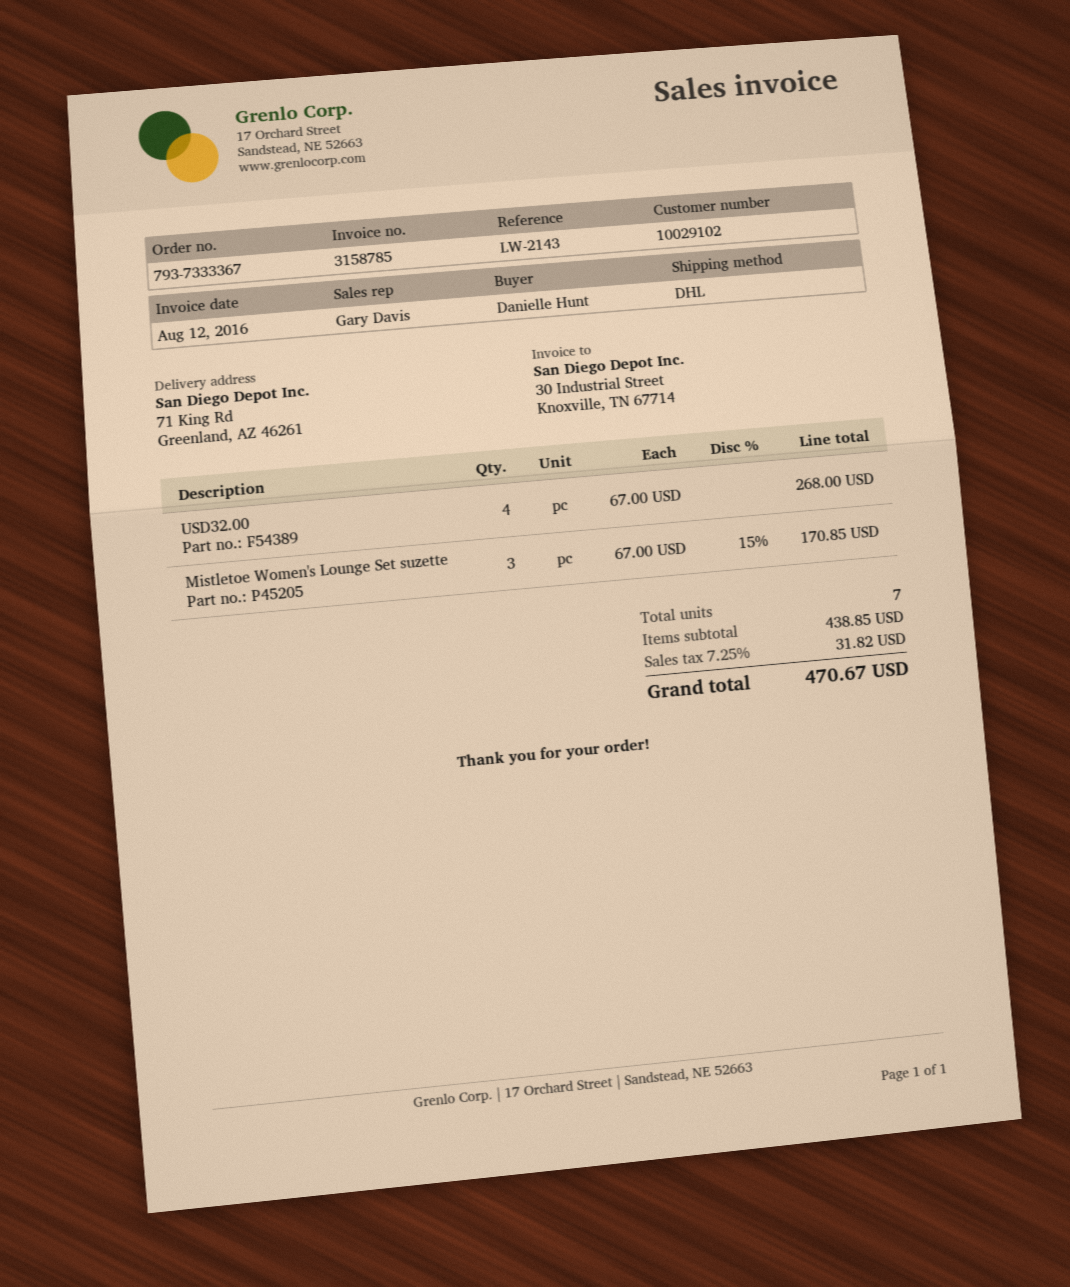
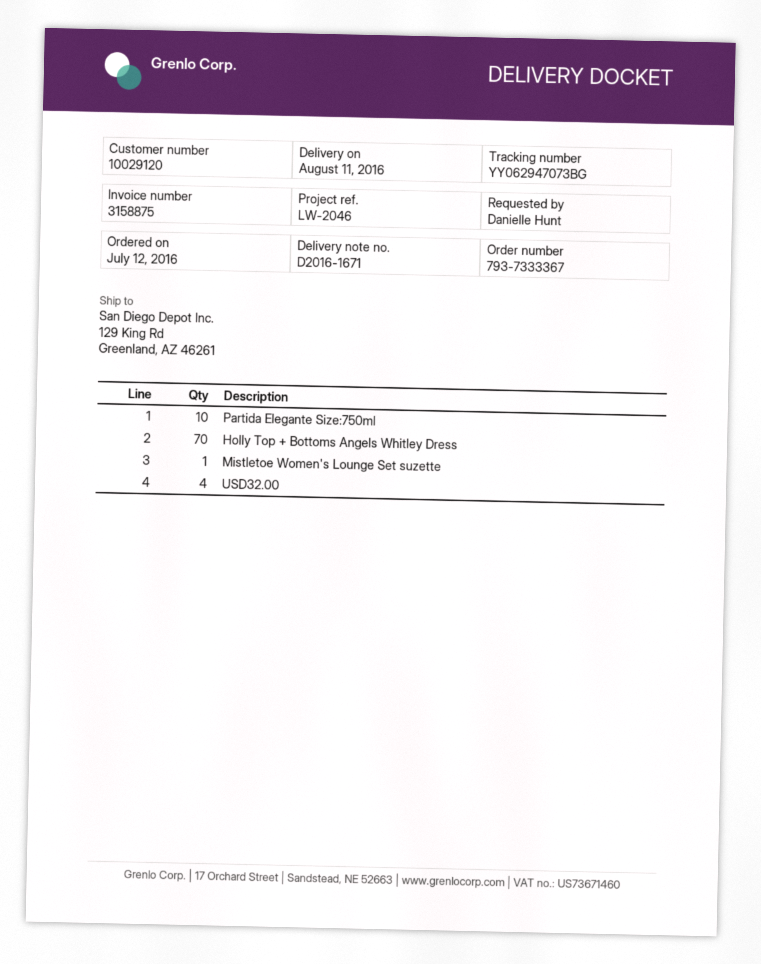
invoice number: 3158785 -> 3158875
customer number: 10029102 -> 10029120
reference: LW-2143 -> LW-2046
ship to: 71 King Rd, Greenland, AZ 46261 -> 129 King Rd, Greenland, AZ 46261
Mistletoe Women's Lounge Set suzette: 3 -> 1
Partida Elegante Size:750ml: none -> 10
Holly Top + Bottoms Angels Whitley Dress: none -> 70

